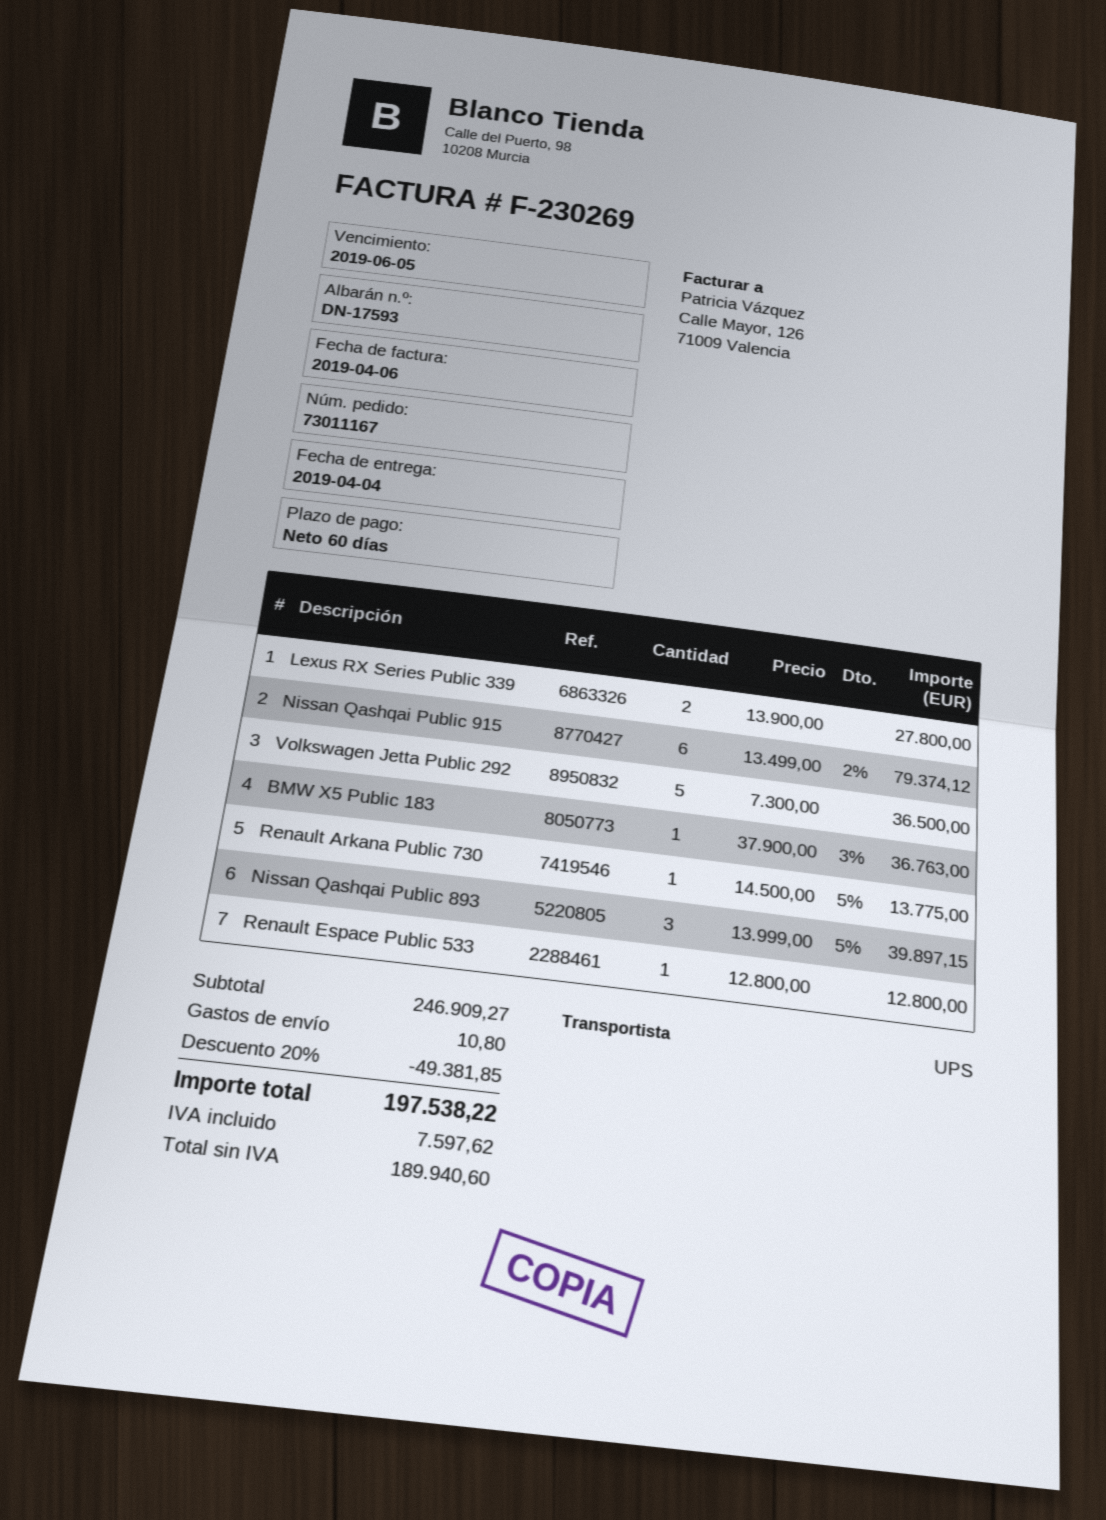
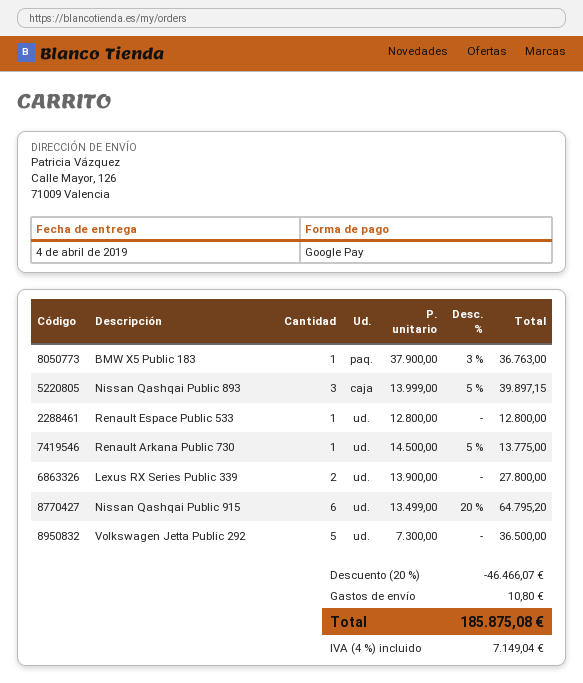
Nissan Qashqai Public 915: 6 x 13499.00 - 2% = 79374.12 -> 6 x 13499.00 - 20% = 64795.20
discount: 20% = 49381.85 -> 20% = 46466.07
tax: 7597.62 -> 7149.04
total: 197538.22 -> 185875.08

